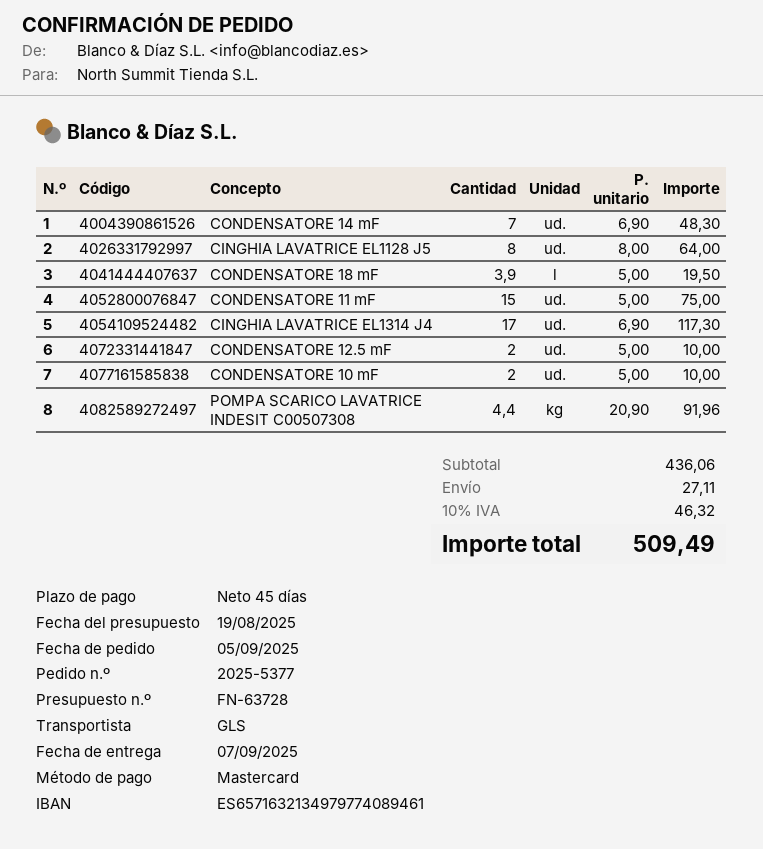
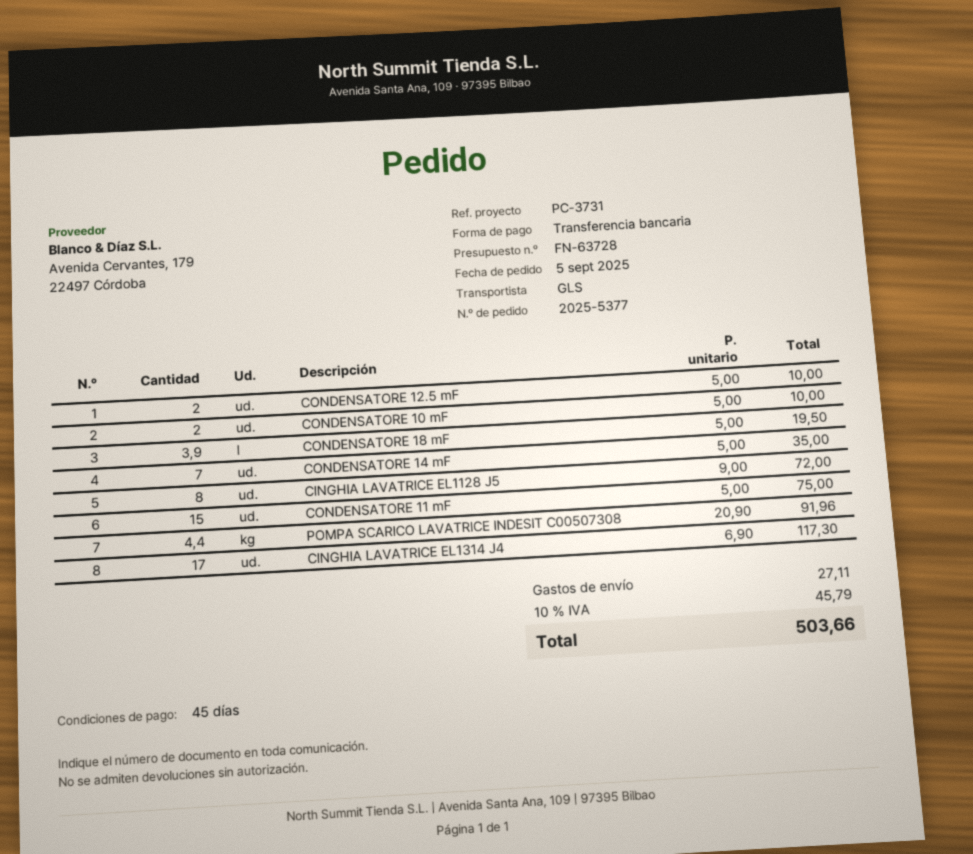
payment method: Mastercard -> bank transfer
CONDENSATORE 14 mF: 7 x 6.90 = 48.30 -> 7 x 5.00 = 35.00
CINGHIA LAVATRICE EL1128 J5: 8 x 8.00 = 64.00 -> 8 x 9.00 = 72.00
tax: 10% = 46.32 -> 10% = 45.79
total: 509.49 -> 503.66

